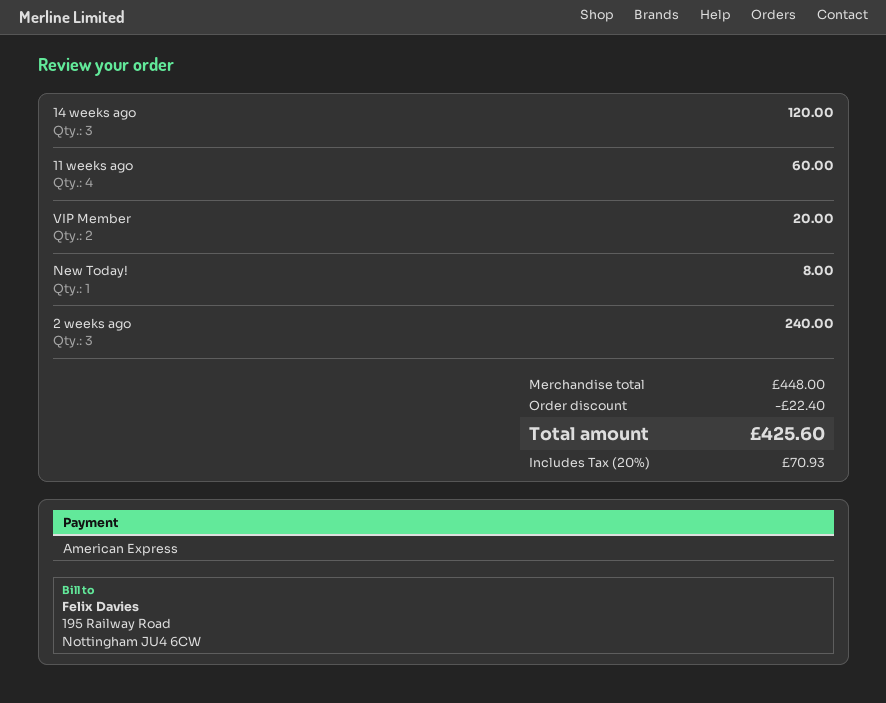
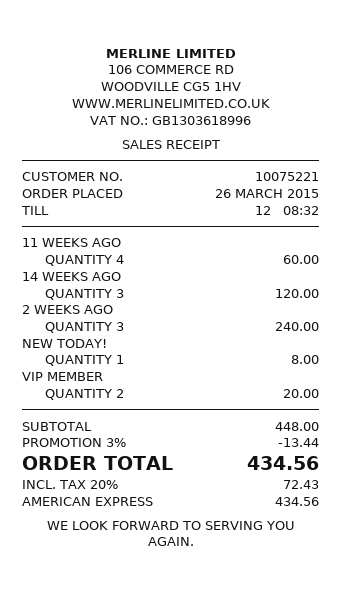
discount: 22.40 -> 13.44
tax: 20% = 70.93 -> 20% = 72.43
total: 425.60 -> 434.56

